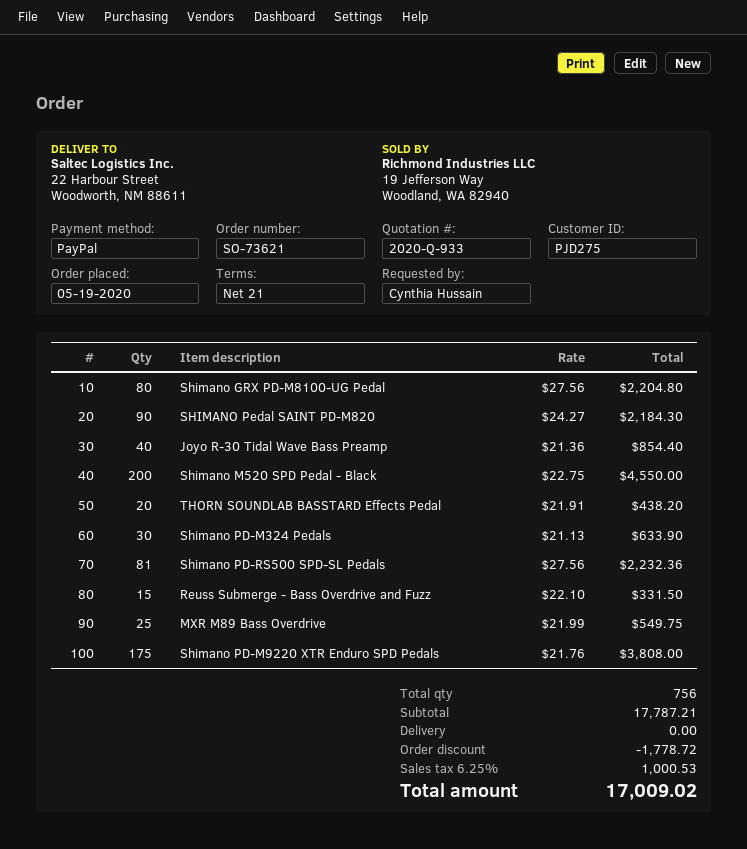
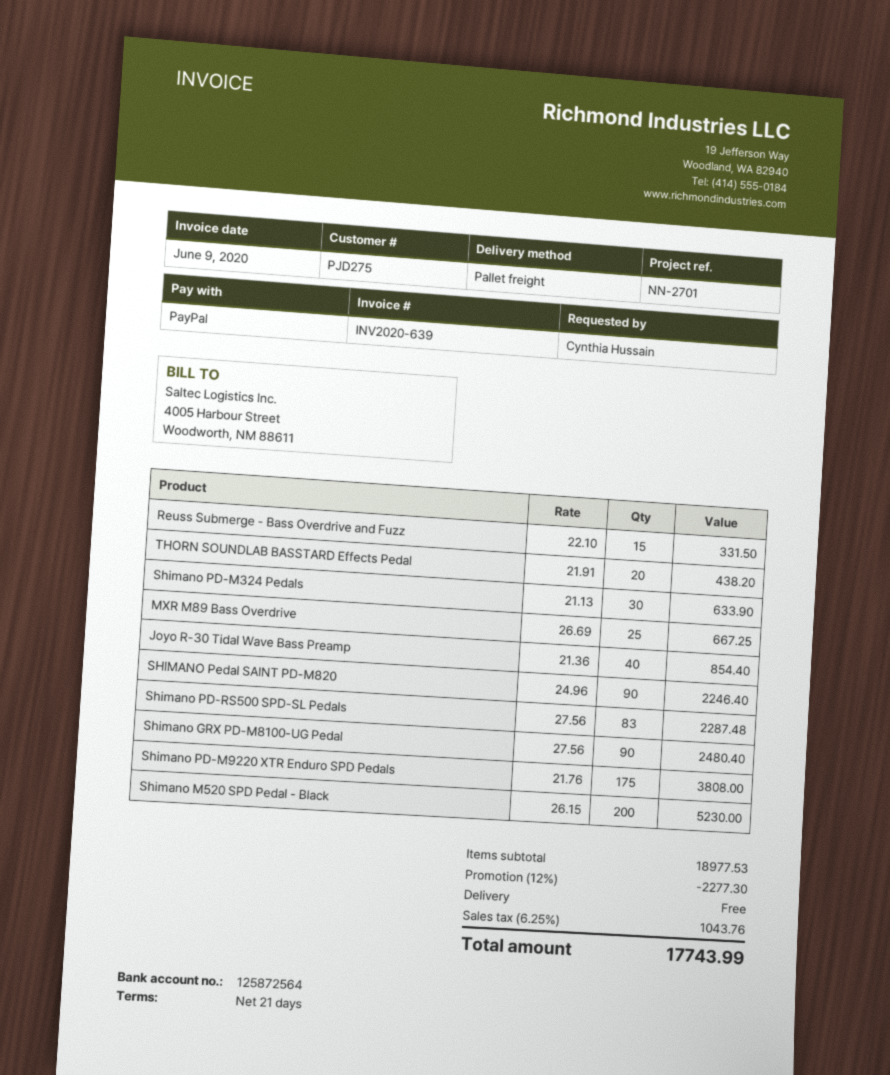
Shimano GRX PD-M8100-UG Pedal: 80 x 27.56 = 2204.80 -> 90 x 27.56 = 2480.40
SHIMANO Pedal SAINT PD-M820: 90 x 24.27 = 2184.30 -> 90 x 24.96 = 2246.40
Shimano M520 SPD Pedal - Black: 200 x 22.75 = 4550.00 -> 200 x 26.15 = 5230.00
Shimano PD-RS500 SPD-SL Pedals: 81 x 27.56 = 2232.36 -> 83 x 27.56 = 2287.48
MXR M89 Bass Overdrive: 25 x 21.99 = 549.75 -> 25 x 26.69 = 667.25
subtotal: 17787.21 -> 18977.53
discount: 1778.72 -> 2277.30
tax: 6.25% = 1000.53 -> 6.25% = 1043.76
total: 17009.02 -> 17743.99

